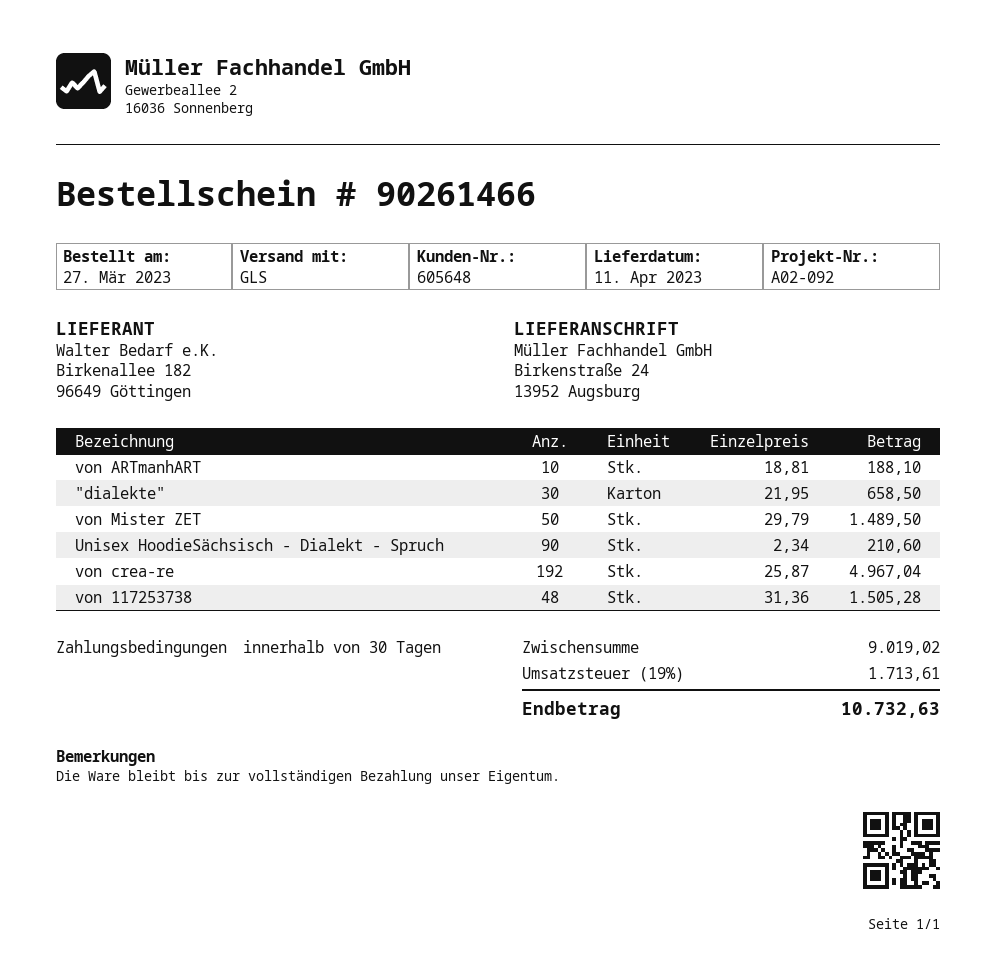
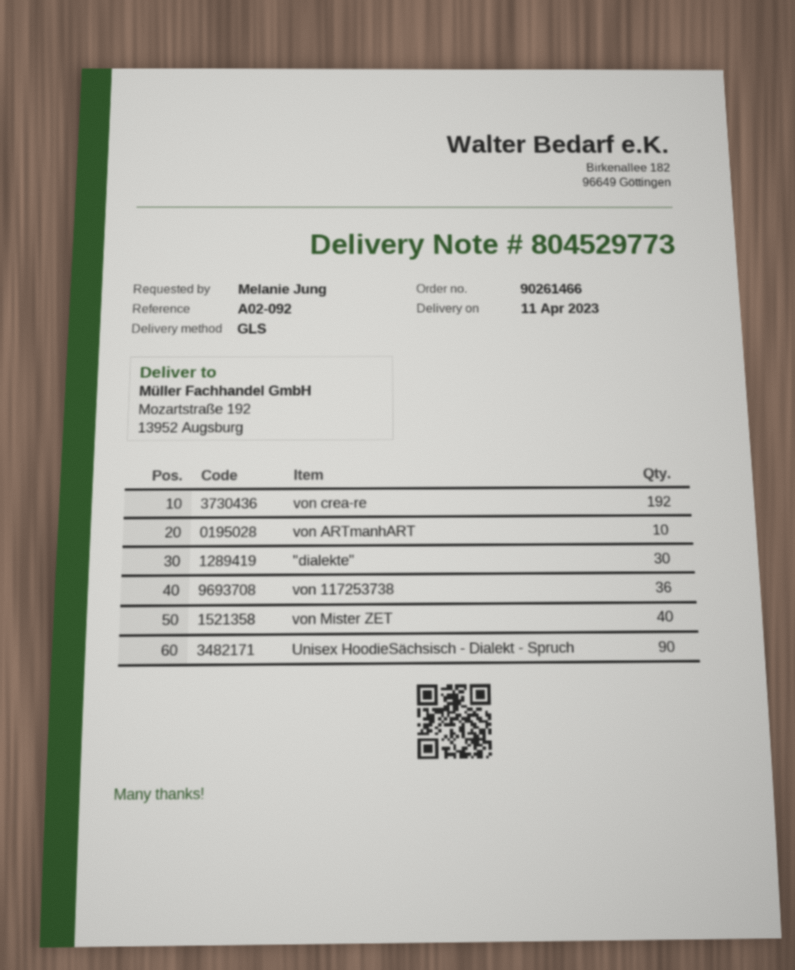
ship to: Birkenstraße 24, 13952 Augsburg -> Mozartstraße 192, 13952 Augsburg
von Mister ZET: 50 -> 40
von 117253738: 48 -> 36

